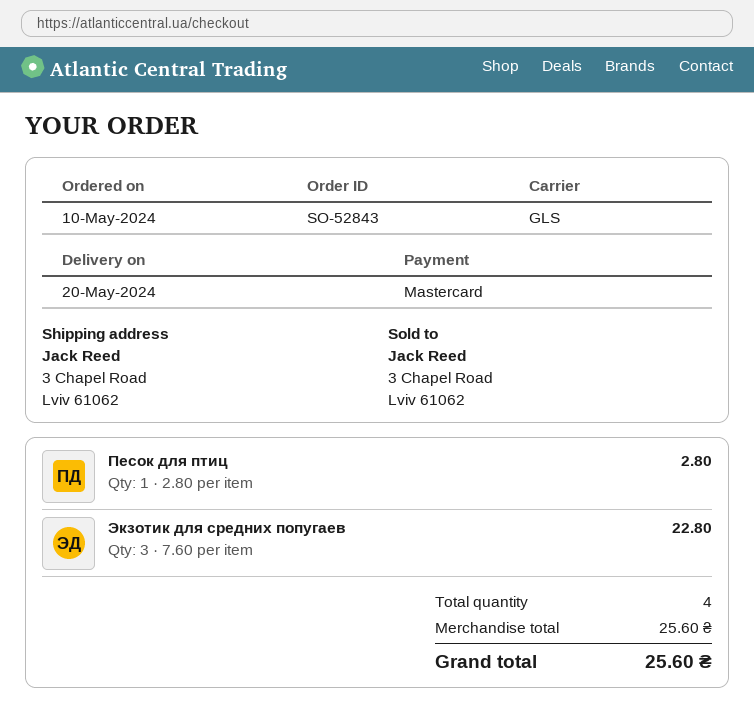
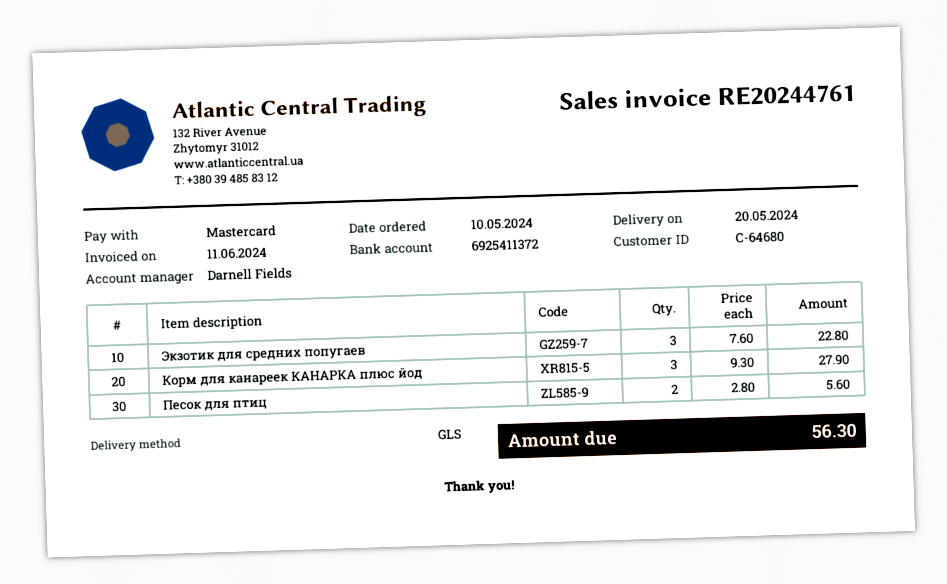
Песок для птиц: 1 x 2.80 = 2.80 -> 2 x 2.80 = 5.60
Корм для канареек КАНАРКА плюс йод: none -> 3 x 9.30 = 27.90
total: 25.60 -> 56.30

